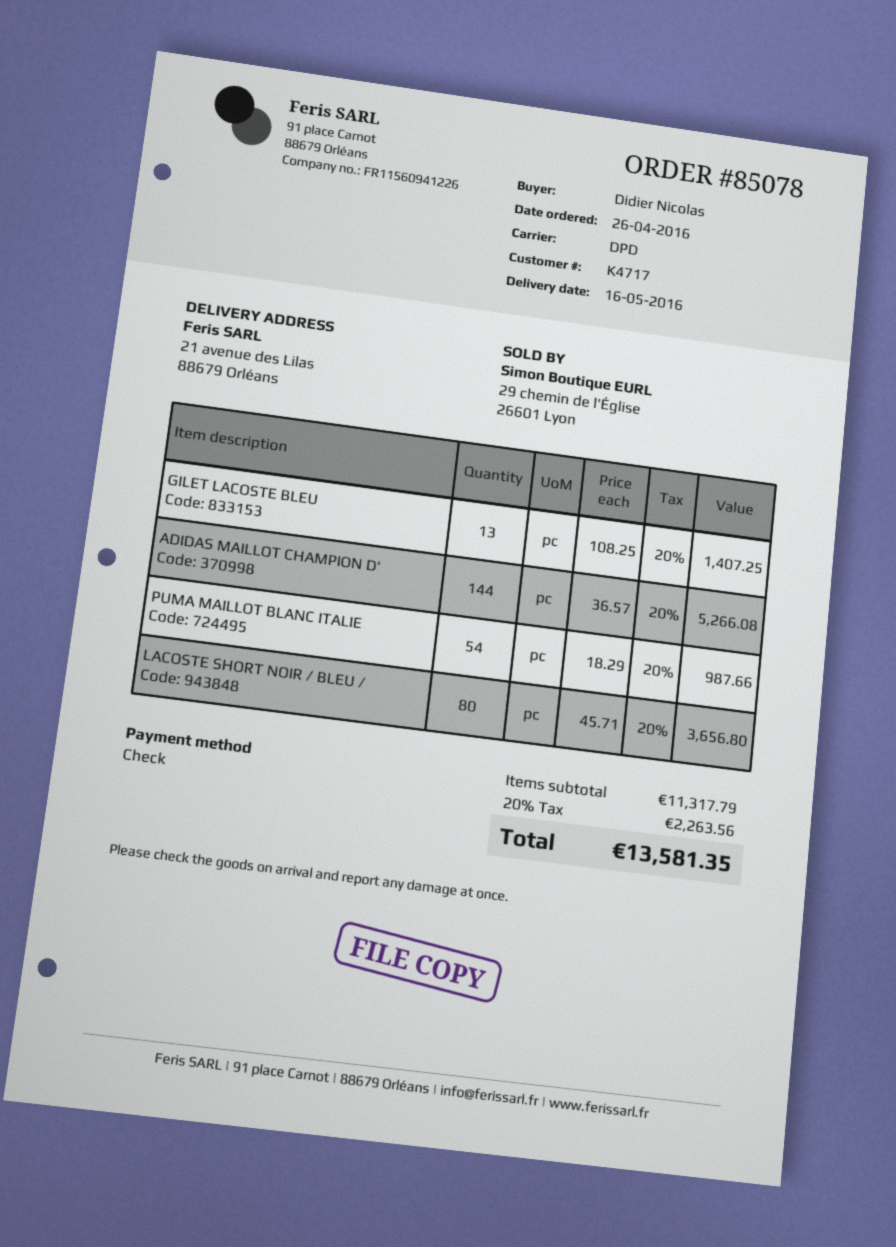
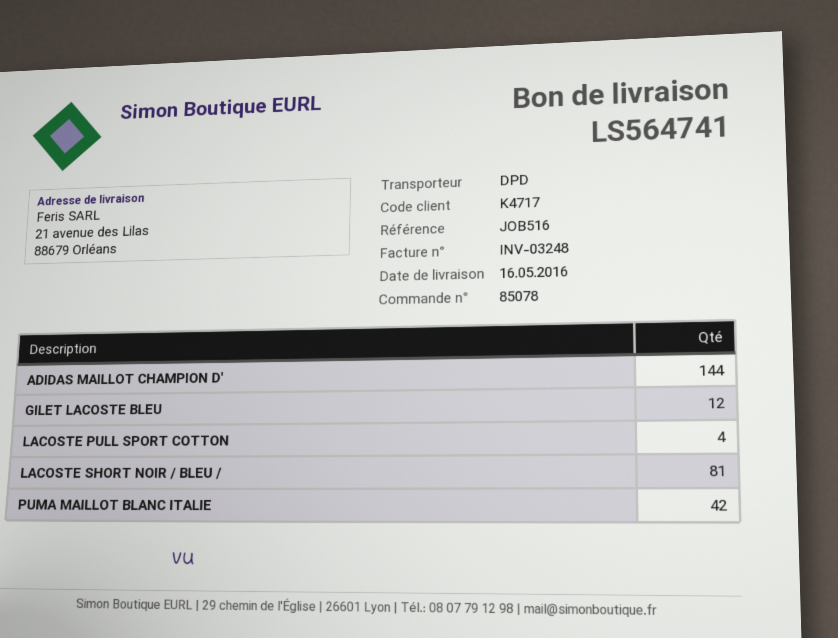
GILET LACOSTE BLEU: 13 -> 12
PUMA MAILLOT BLANC ITALIE: 54 -> 42
LACOSTE SHORT NOIR / BLEU /: 80 -> 81
LACOSTE PULL SPORT COTTON: none -> 4

